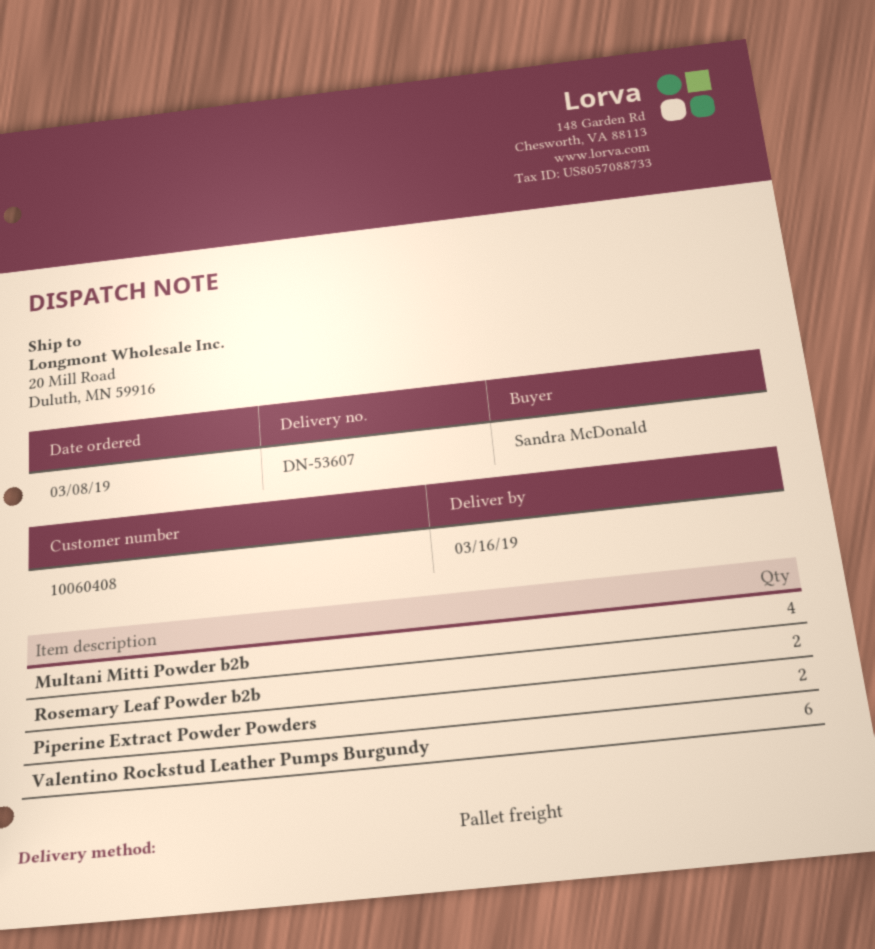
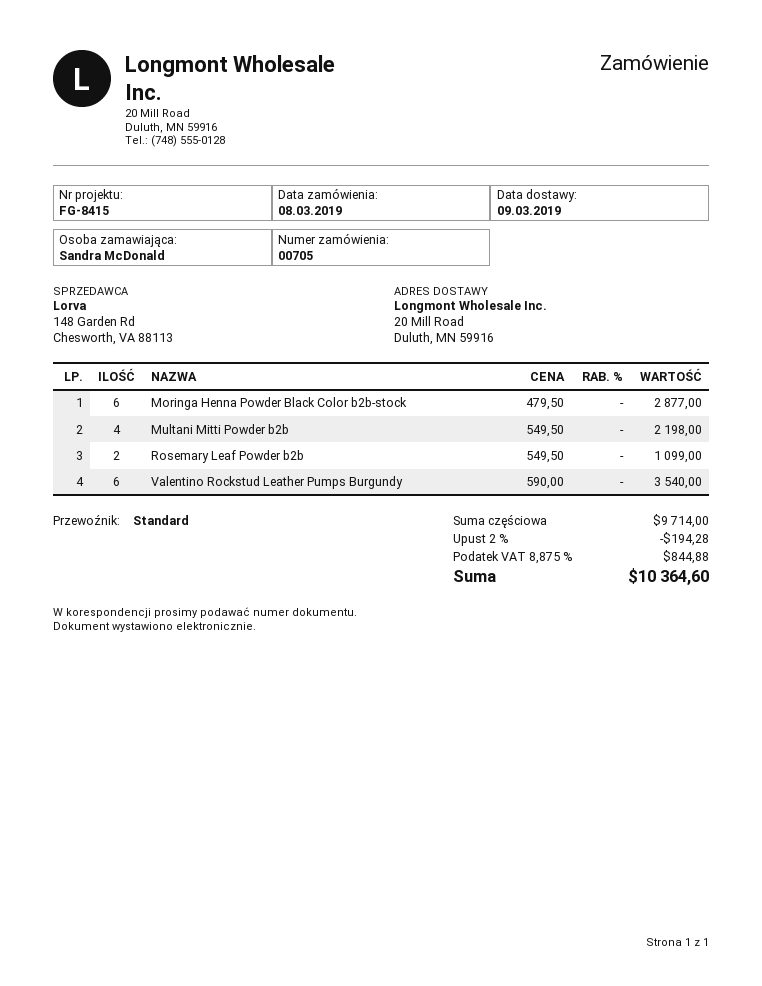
delivery date: 2019-03-16 -> 2019-03-09
shipping method: pallet freight -> standard
Piperine Extract Powder Powders: 2 -> none
Moringa Henna Powder Black Color b2b-stock: none -> 6

